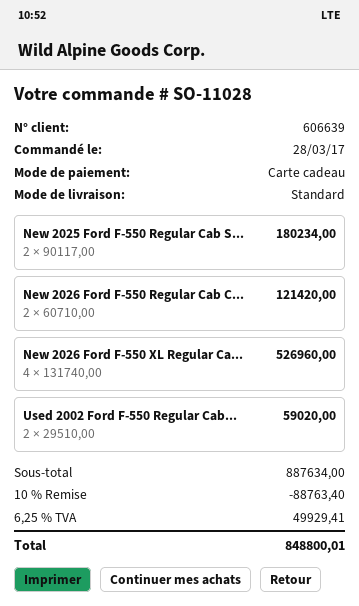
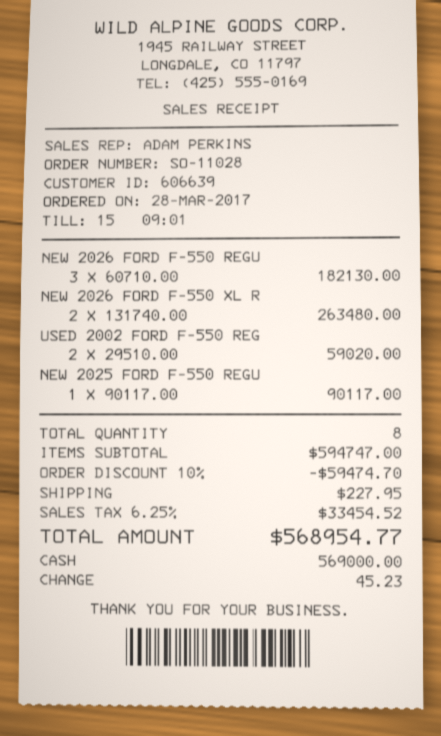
payment method: gift card -> cash
New 2025 Ford F-550 Regular Cab S...: 2 x 90117.00 = 180234.00 -> 1 x 90117.00 = 90117.00
New 2026 Ford F-550 Regular Cab C...: 2 x 60710.00 = 121420.00 -> 3 x 60710.00 = 182130.00
New 2026 Ford F-550 XL Regular Ca...: 4 x 131740.00 = 526960.00 -> 2 x 131740.00 = 263480.00
subtotal: 887634.00 -> 594747.00
discount: 10% = 88763.40 -> 10% = 59474.70
shipping: none -> 227.95
tax: 6.25% = 49929.41 -> 6.25% = 33454.52
total: 848800.01 -> 568954.77

